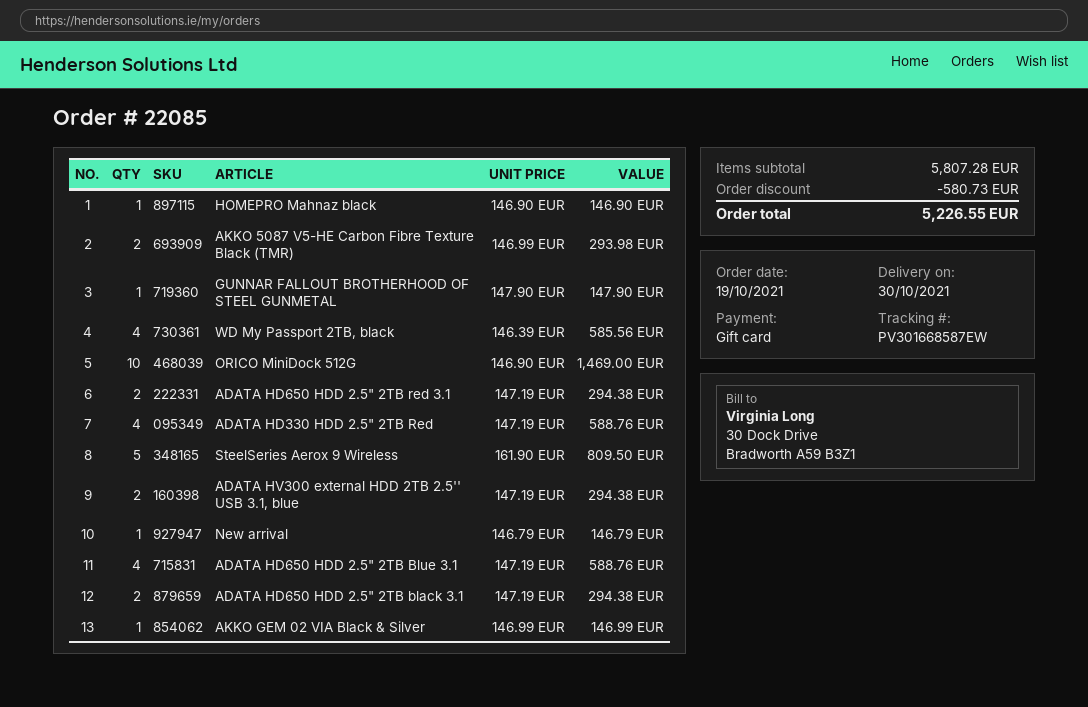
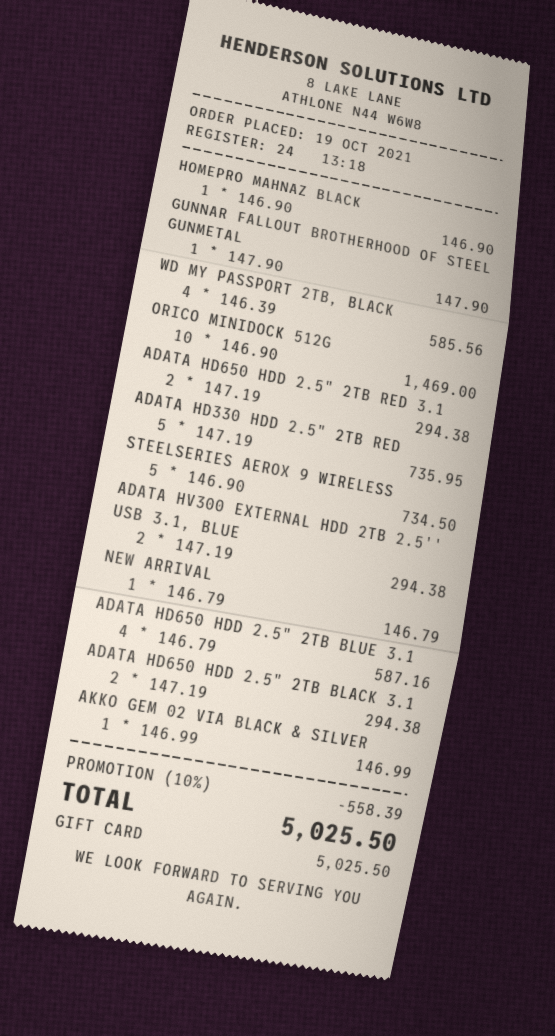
AKKO 5087 V5-HE Carbon Fibre Texture Black (TMR): 2 x 146.99 = 293.98 -> none
ADATA HD330 HDD 2.5" 2TB Red: 4 x 147.19 = 588.76 -> 5 x 147.19 = 735.95
SteelSeries Aerox 9 Wireless: 5 x 161.90 = 809.50 -> 5 x 146.90 = 734.50
ADATA HD650 HDD 2.5" 2TB Blue 3.1: 4 x 147.19 = 588.76 -> 4 x 146.79 = 587.16
discount: 580.73 -> 558.39
total: 5226.55 -> 5025.50

